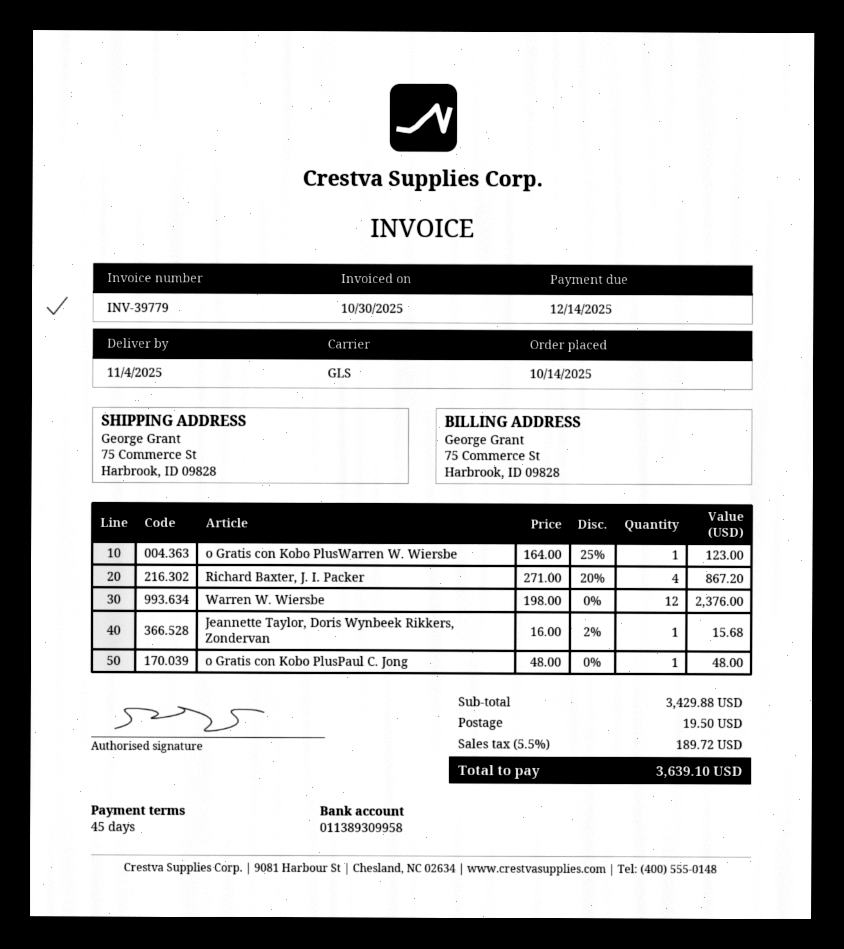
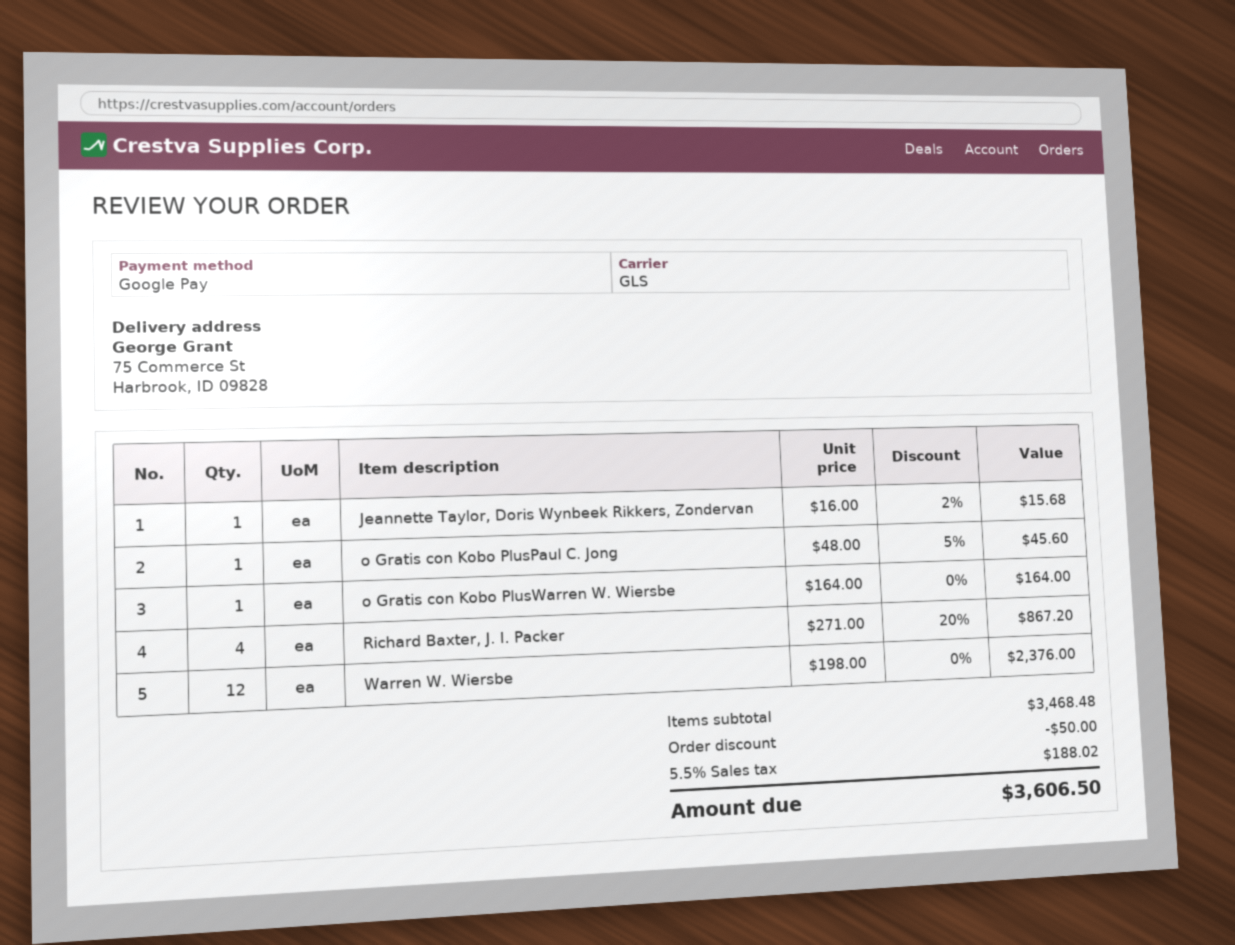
o Gratis con Kobo PlusWarren W. Wiersbe: 1 x 164.00 - 25% = 123.00 -> 1 x 164.00 = 164.00
o Gratis con Kobo PlusPaul C. Jong: 1 x 48.00 = 48.00 -> 1 x 48.00 - 5% = 45.60
subtotal: 3429.88 -> 3468.48
discount: none -> 50.00
shipping: 19.50 -> none
tax: 5.5% = 189.72 -> 5.5% = 188.02
total: 3639.10 -> 3606.50

